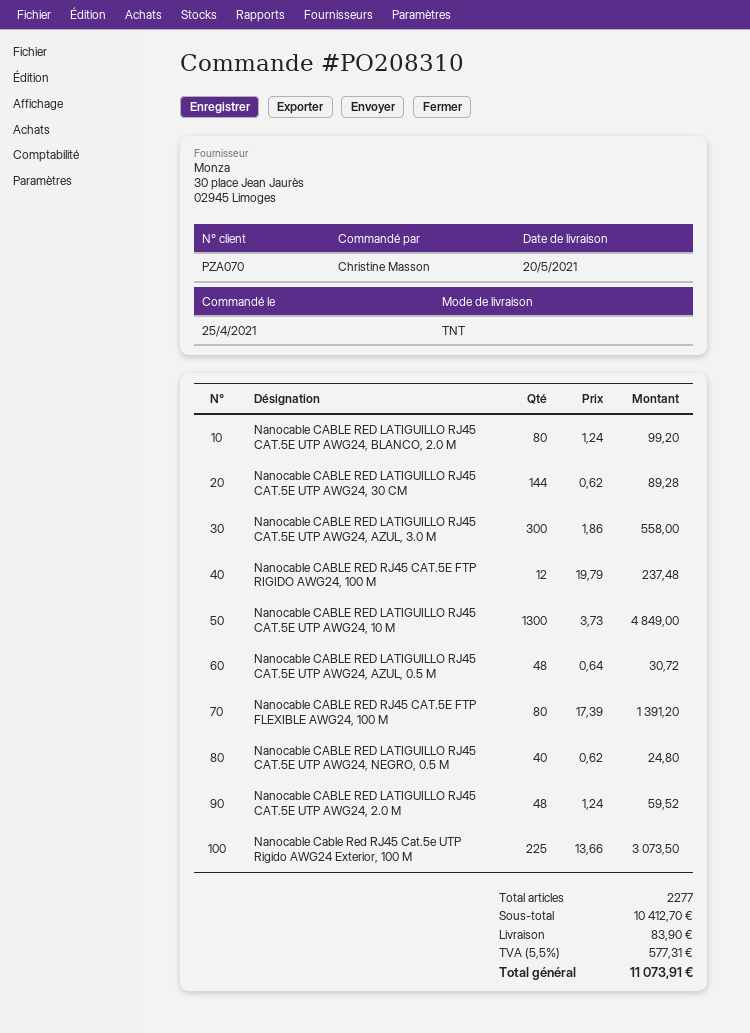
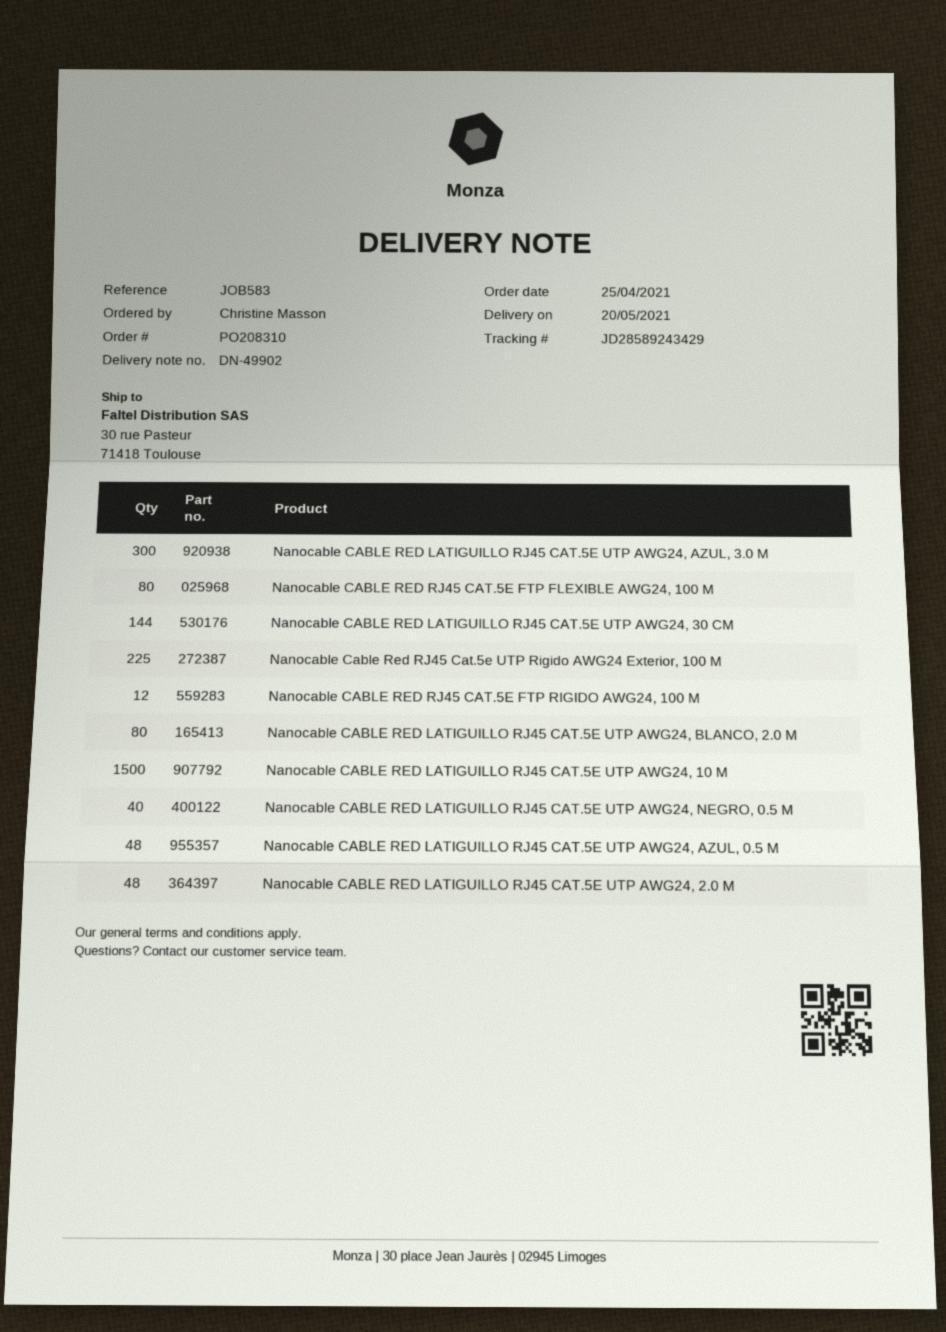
Nanocable CABLE RED LATIGUILLO RJ45 CAT.5E UTP AWG24, 10 M: 1300 -> 1500

